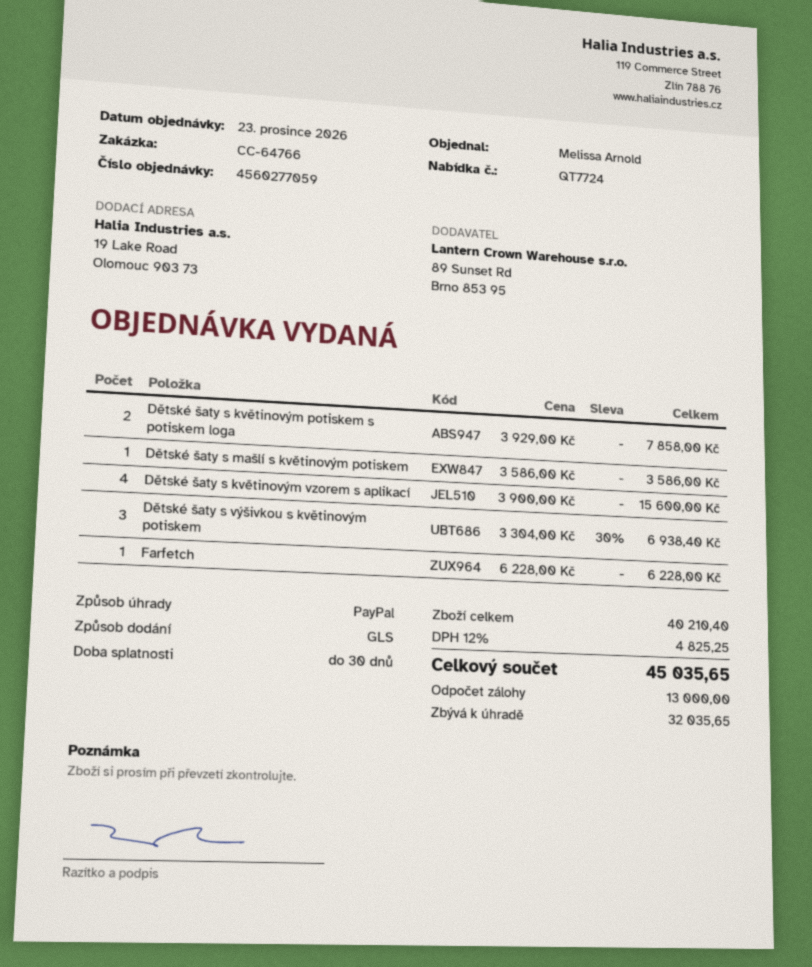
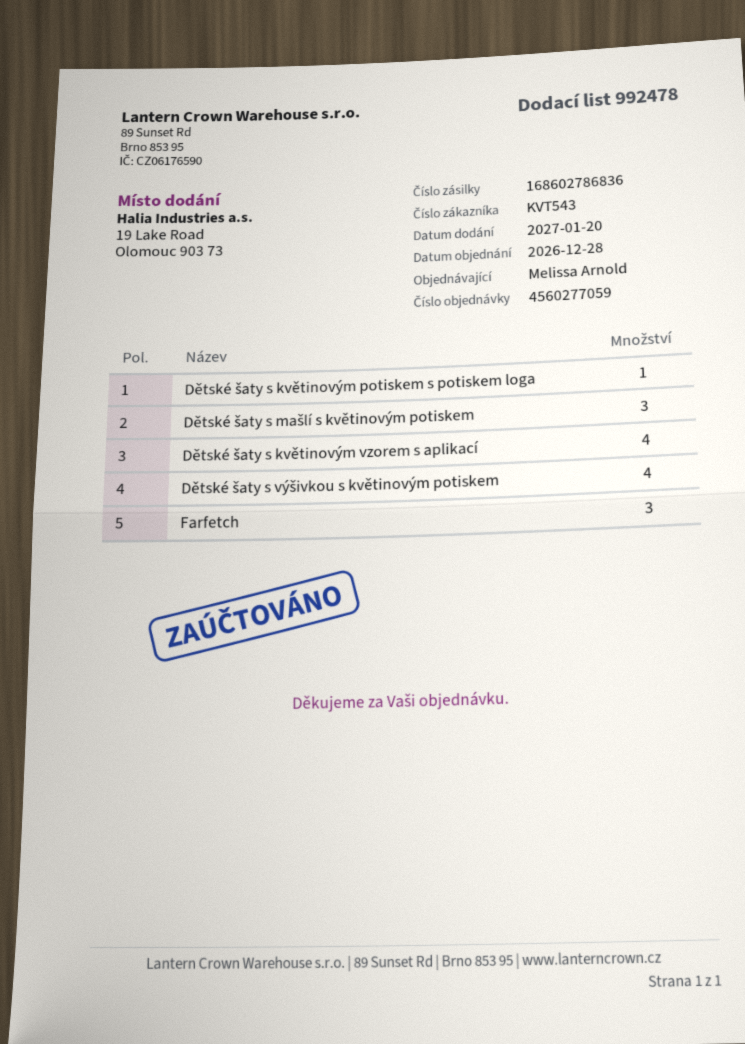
order date: 2026-12-23 -> 2026-12-28
Dětské šaty s květinovým potiskem s potiskem loga: 2 -> 1
Dětské šaty s mašlí s květinovým potiskem: 1 -> 3
Dětské šaty s výšivkou s květinovým potiskem: 3 -> 4
Farfetch: 1 -> 3

